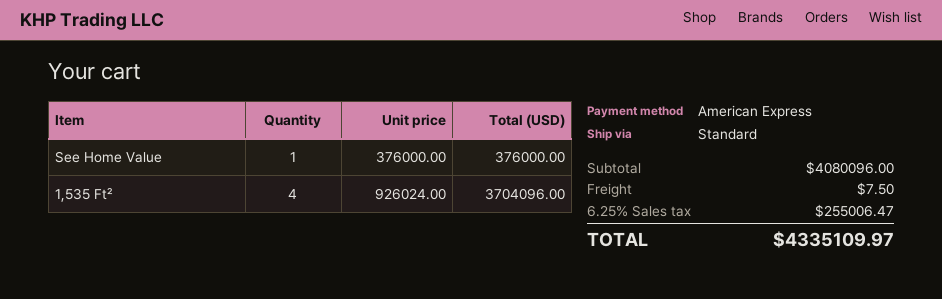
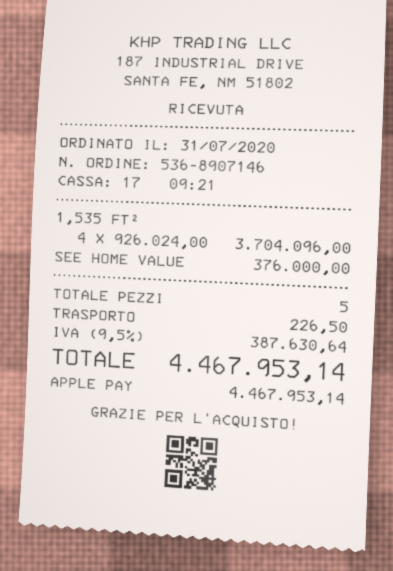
payment method: American Express -> Apple Pay
shipping: 7.50 -> 226.50
tax: 6.25% = 255006.47 -> 9.5% = 387630.64
total: 4335109.97 -> 4467953.14

